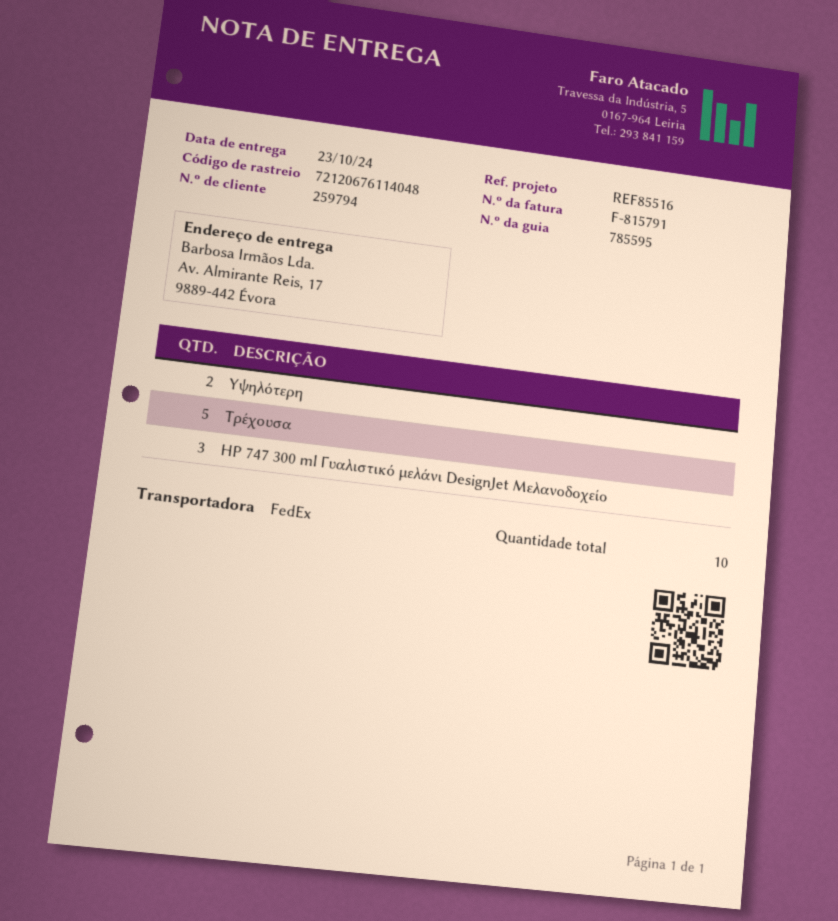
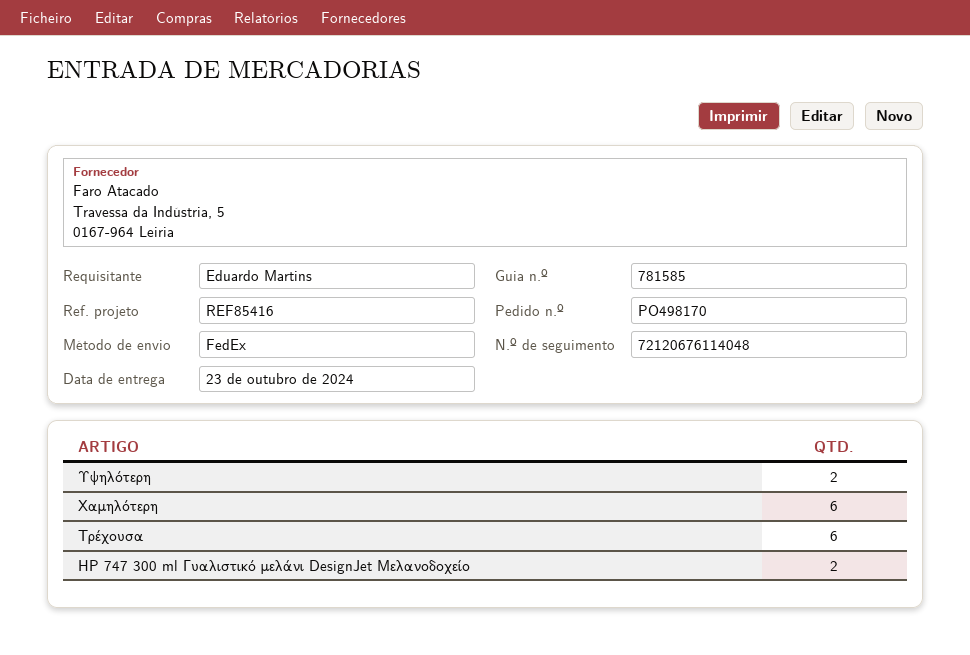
delivery note number: 785595 -> 781585
reference: REF85516 -> REF85416
Τρέχουσα: 5 -> 6
HP 747 300 ml Γυαλιστικό μελάνι DesignJet Μελανοδοχείο: 3 -> 2
Χαμηλότερη: none -> 6

